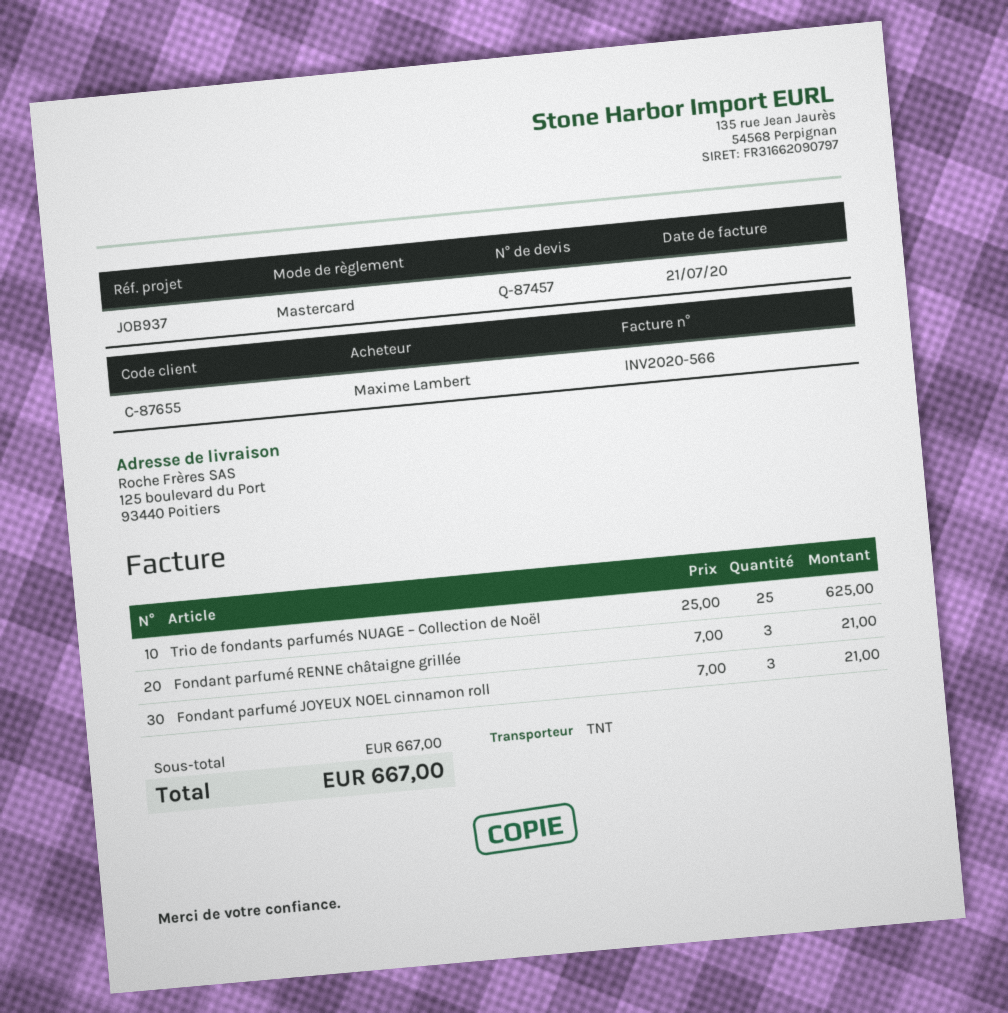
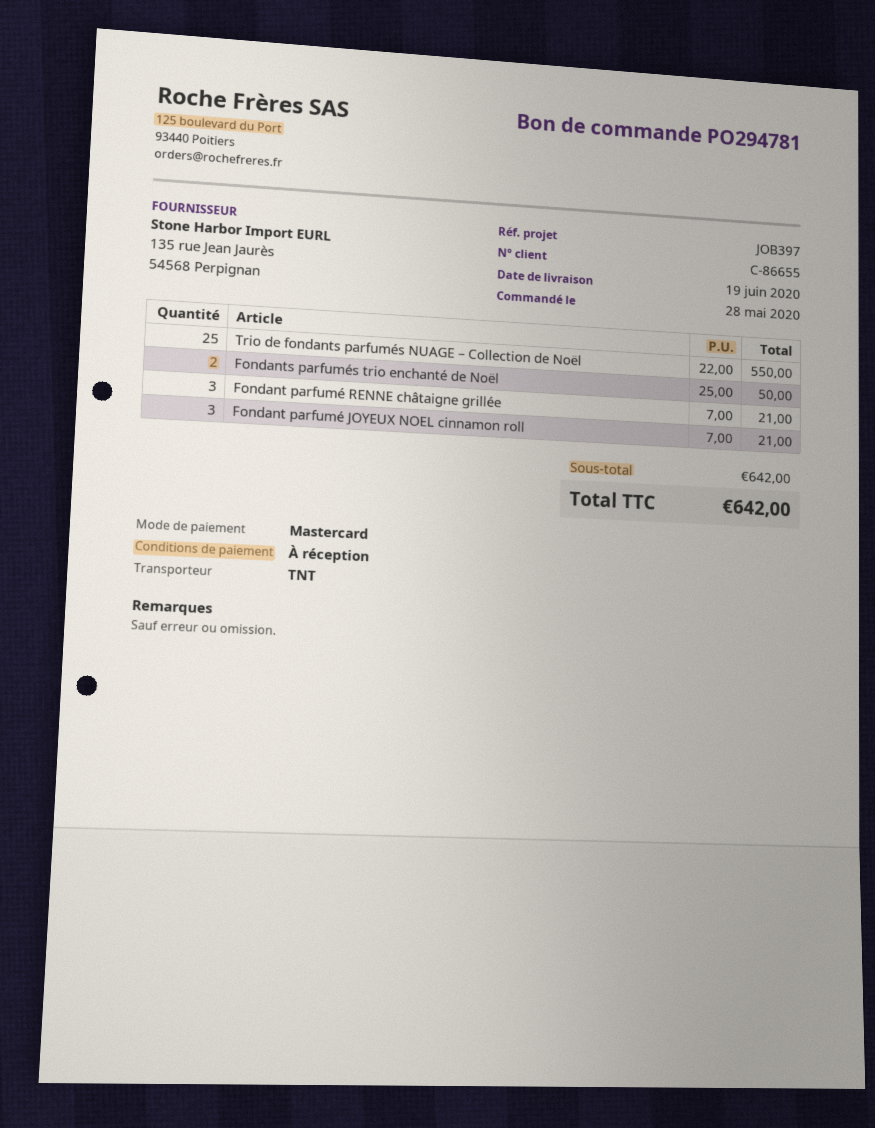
customer number: C-87655 -> C-86655
reference: JOB937 -> JOB397
Trio de fondants parfumés NUAGE – Collection de Noël: 25 x 25.00 = 625.00 -> 25 x 22.00 = 550.00
Fondants parfumés trio enchanté de Noël: none -> 2 x 25.00 = 50.00
subtotal: 667.00 -> 642.00
total: 667.00 -> 642.00

